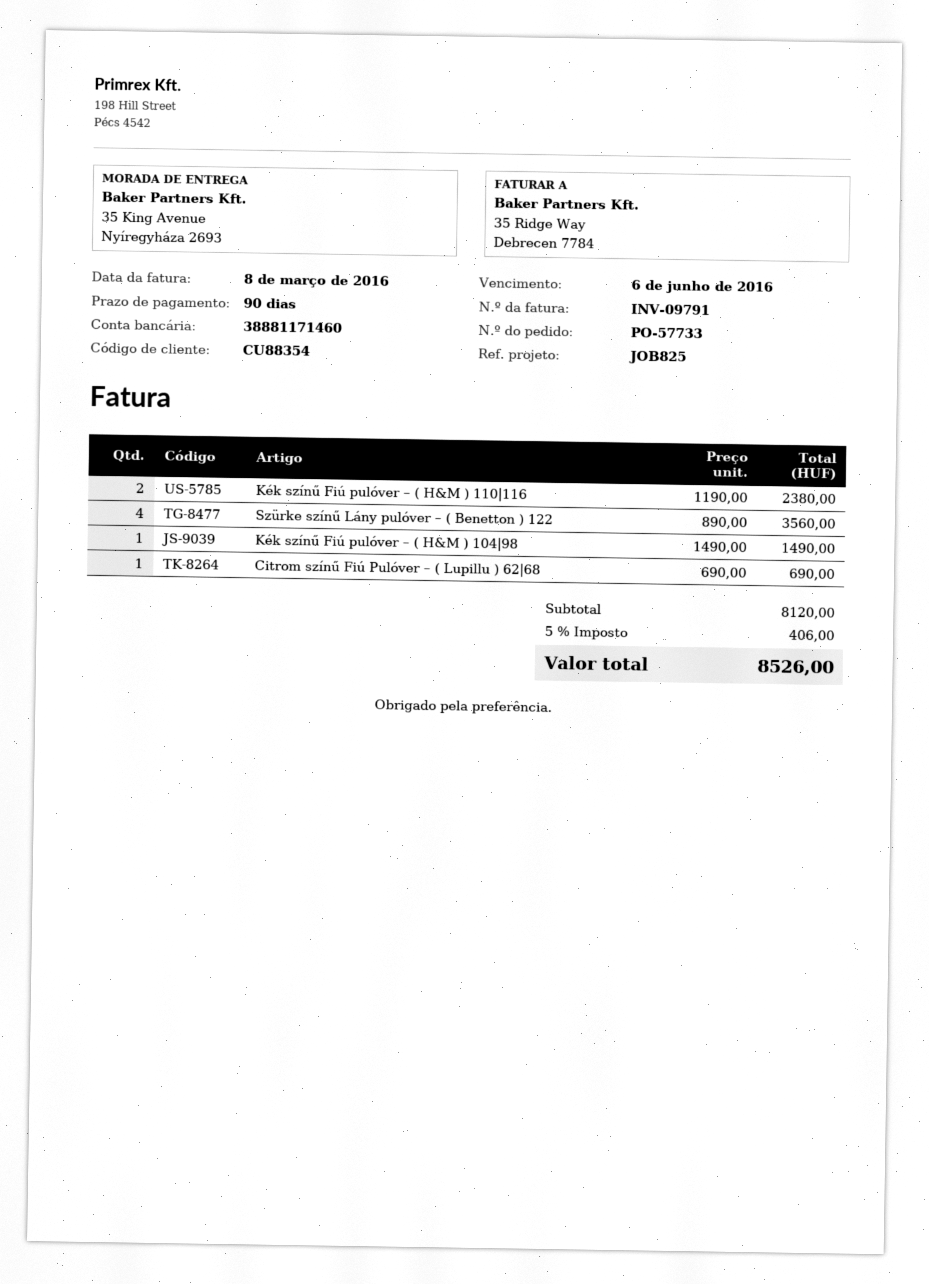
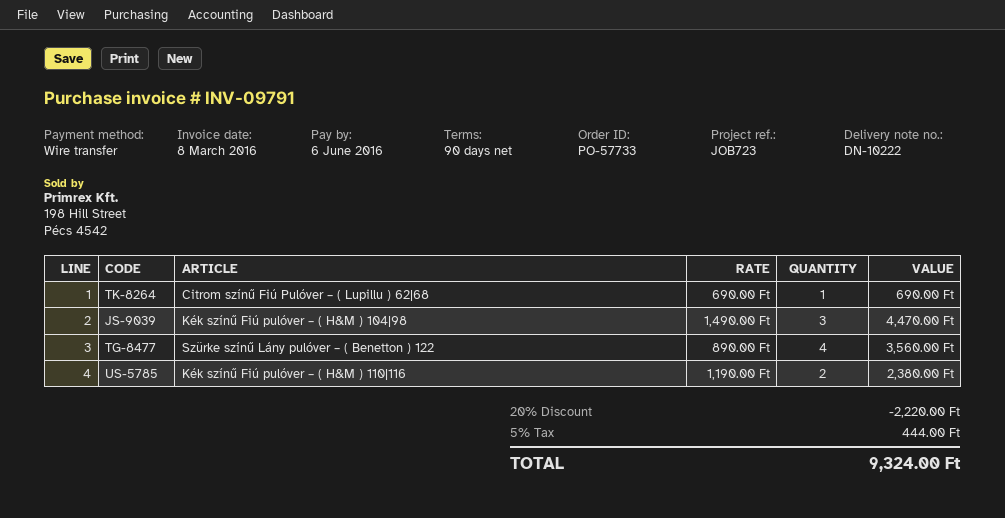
reference: JOB825 -> JOB723
Kék színű Fiú pulóver – ( H&M ) 104|98: 1 x 1490.00 = 1490.00 -> 3 x 1490.00 = 4470.00
discount: none -> 20% = 2220.00
tax: 5% = 406.00 -> 5% = 444.00
total: 8526.00 -> 9324.00

